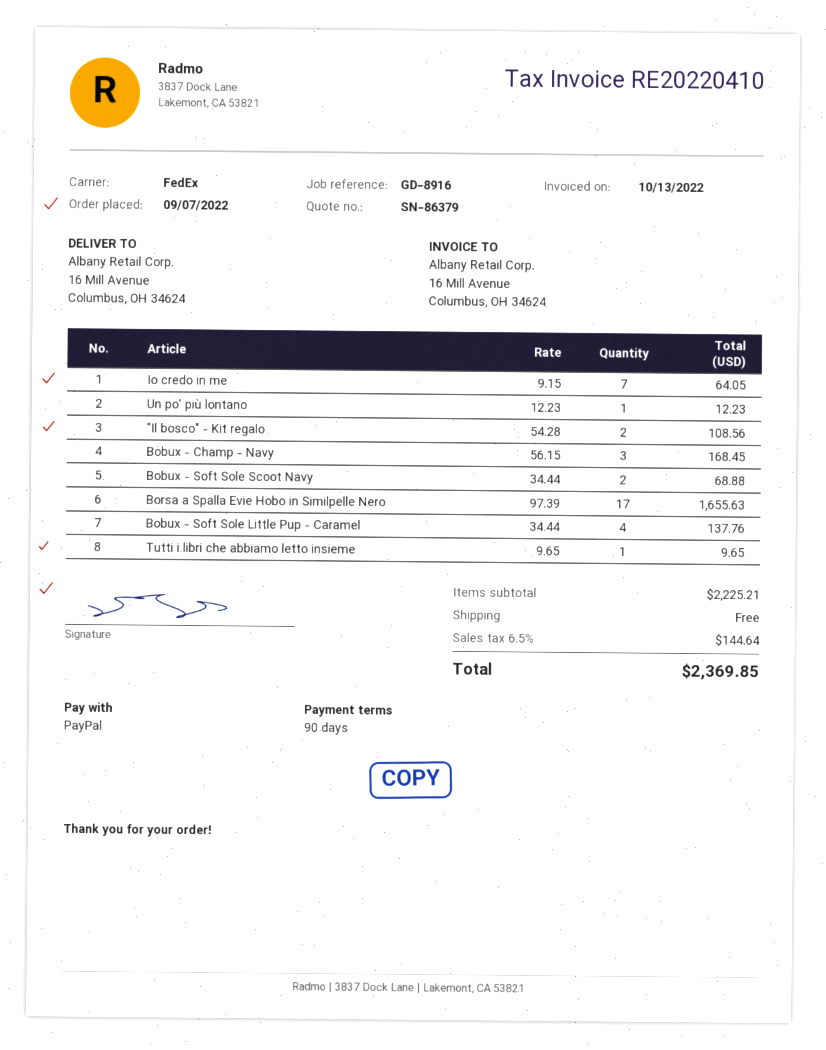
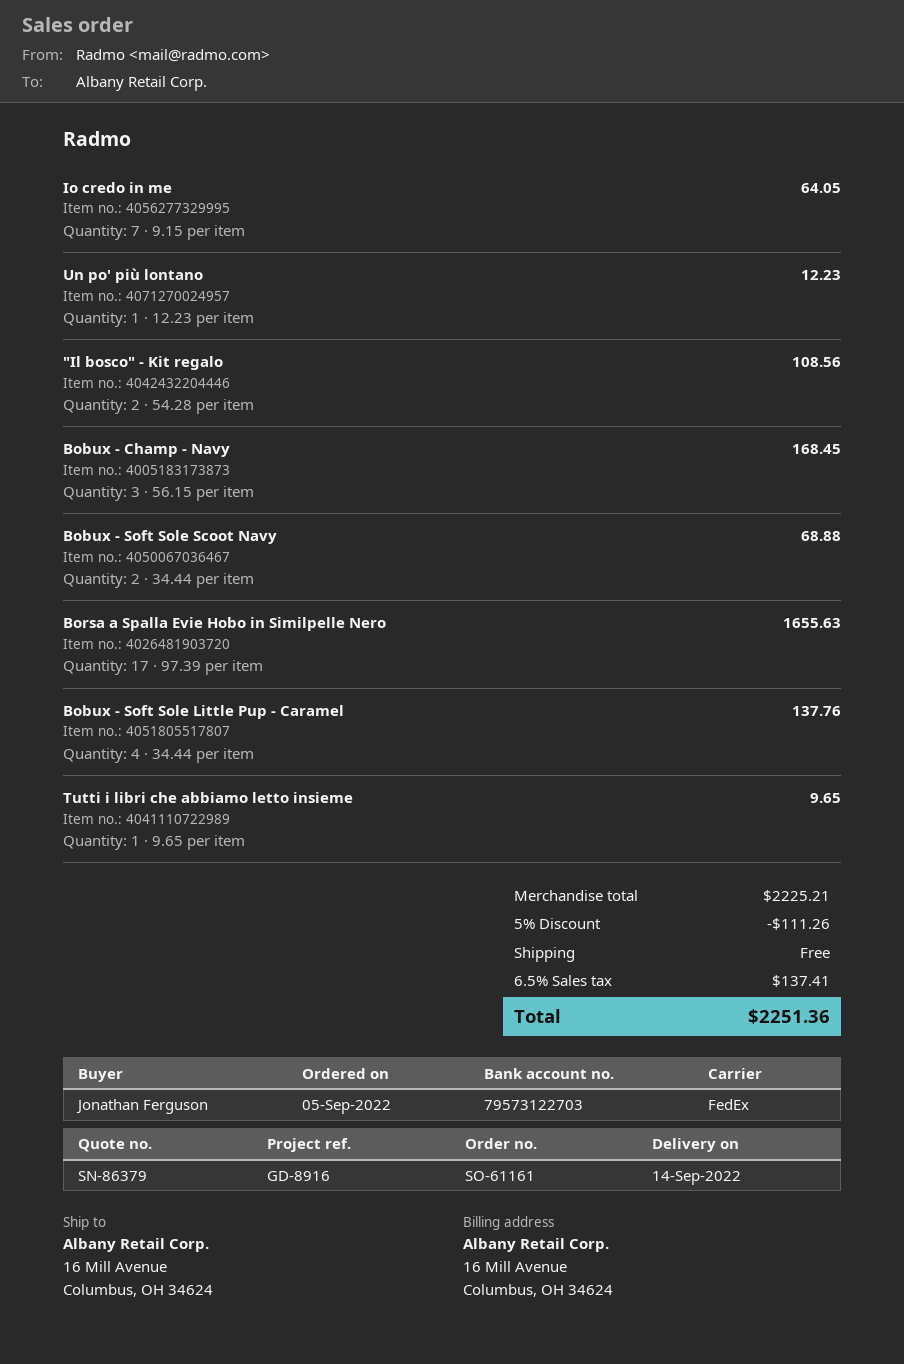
order date: 2022-09-07 -> 2022-09-05
discount: none -> 5% = 111.26
tax: 6.5% = 144.64 -> 6.5% = 137.41
total: 2369.85 -> 2251.36

